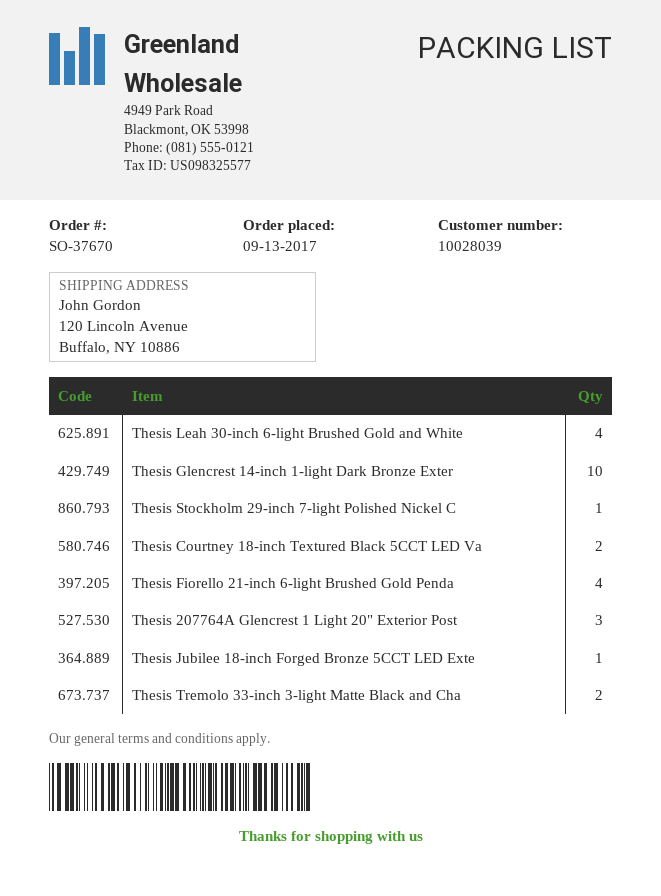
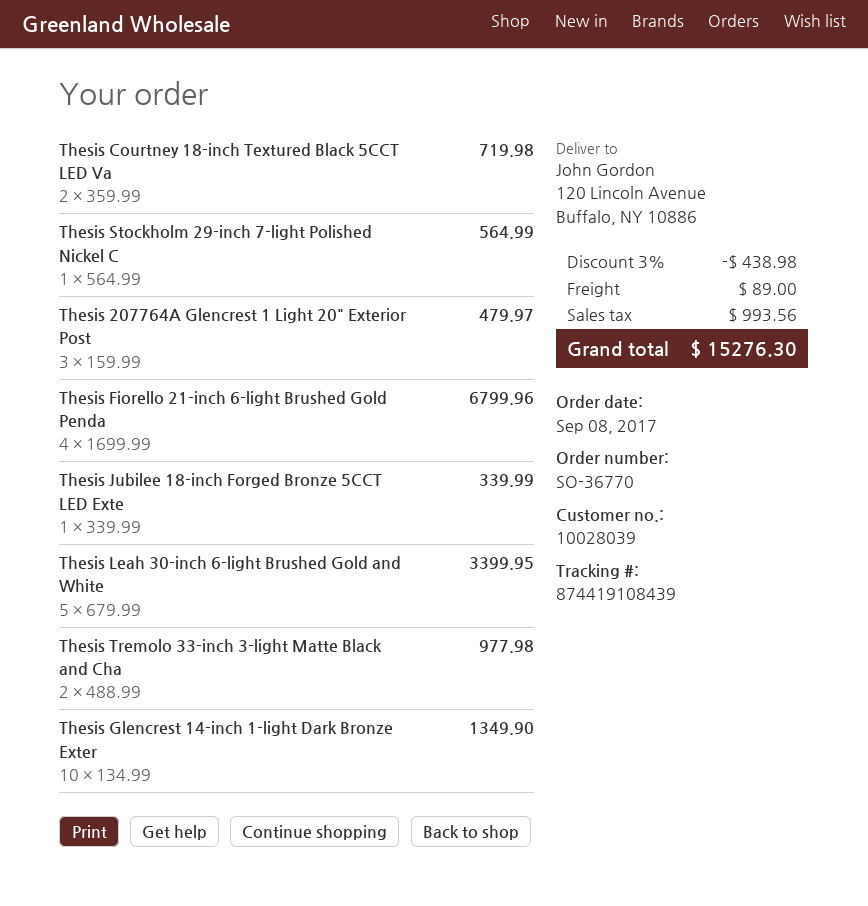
order number: SO-37670 -> SO-36770
order date: 2017-09-13 -> 2017-09-08
Thesis Leah 30-inch 6-light Brushed Gold and White: 4 -> 5

